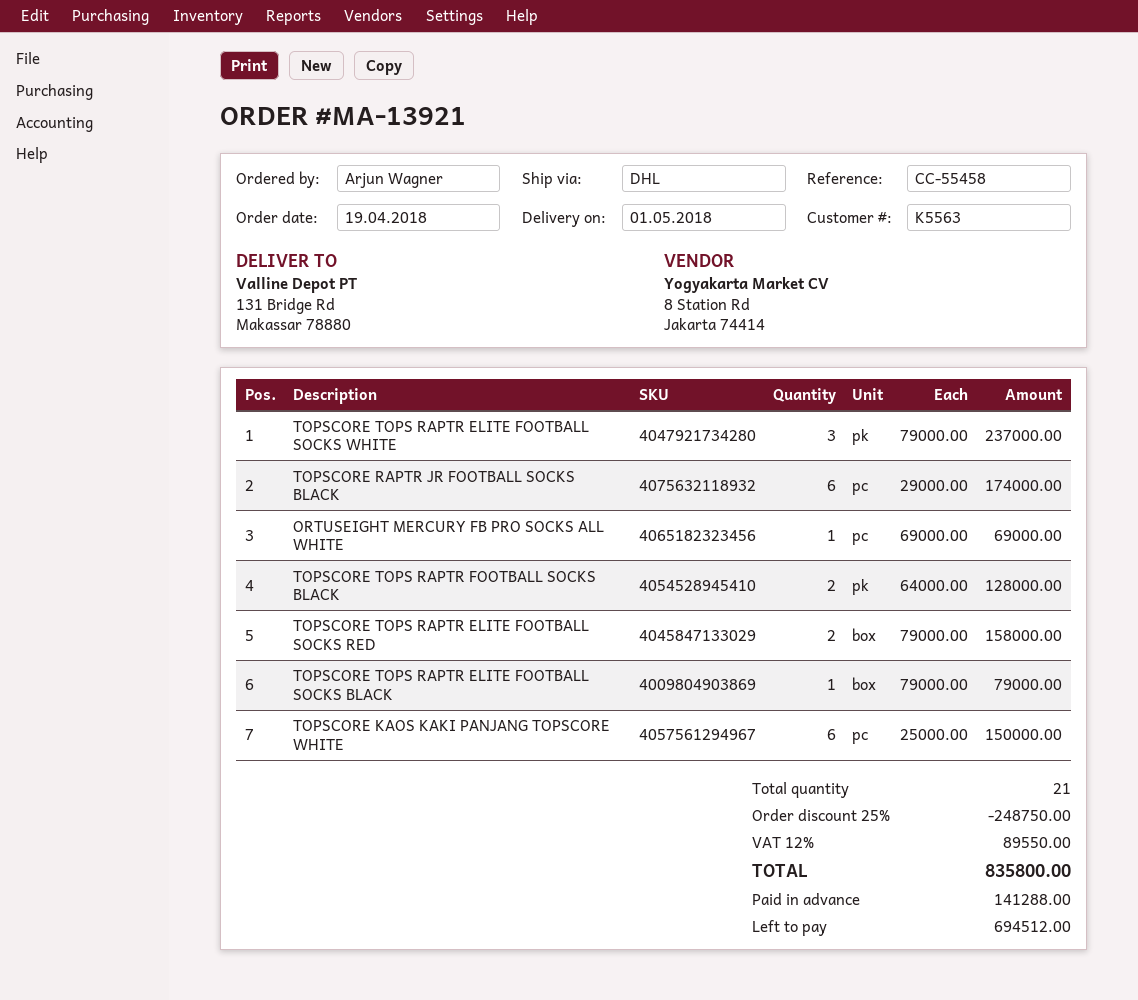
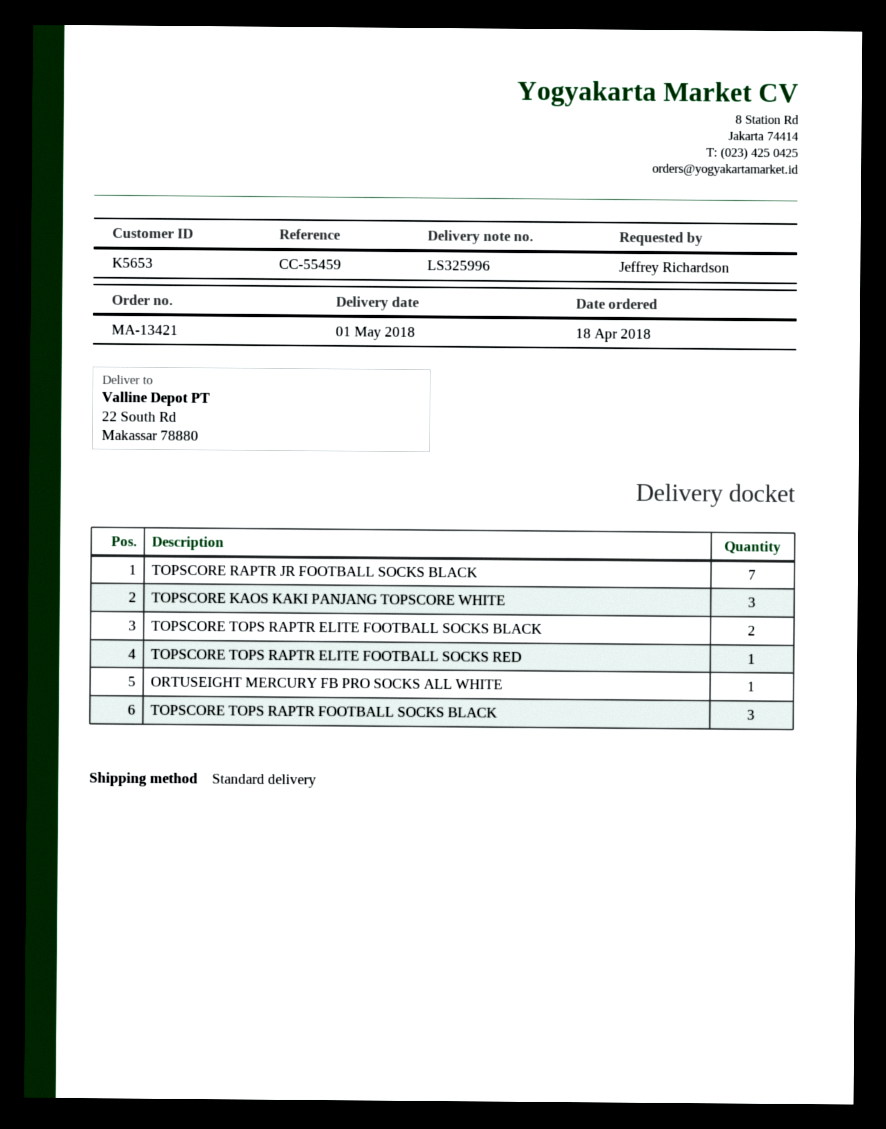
order number: MA-13921 -> MA-13421
order date: 2018-04-19 -> 2018-04-18
customer number: K5563 -> K5653
reference: CC-55458 -> CC-55459
ordered by: Arjun Wagner -> Jeffrey Richardson
shipping method: DHL -> standard
ship to: 131 Bridge Rd, Makassar 78880 -> 22 South Rd, Makassar 78880
TOPSCORE TOPS RAPTR ELITE FOOTBALL SOCKS WHITE: 3 -> none
TOPSCORE RAPTR JR FOOTBALL SOCKS BLACK: 6 -> 7
TOPSCORE TOPS RAPTR FOOTBALL SOCKS BLACK: 2 -> 3
TOPSCORE TOPS RAPTR ELITE FOOTBALL SOCKS RED: 2 -> 1
TOPSCORE TOPS RAPTR ELITE FOOTBALL SOCKS BLACK: 1 -> 2
TOPSCORE KAOS KAKI PANJANG TOPSCORE WHITE: 6 -> 3

